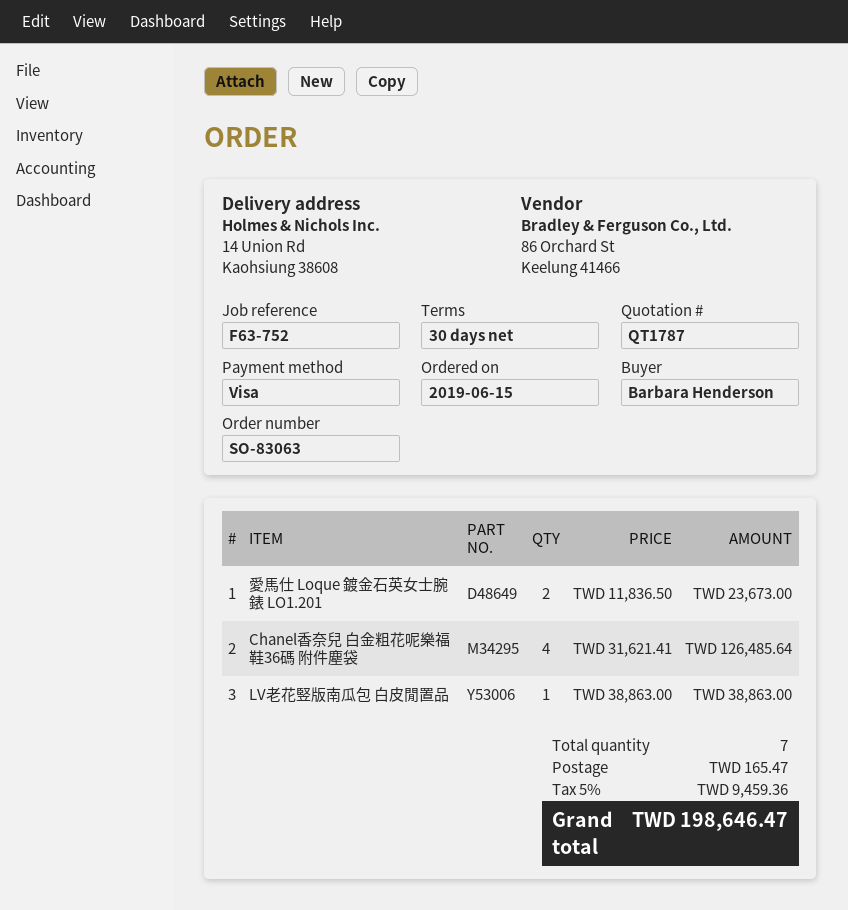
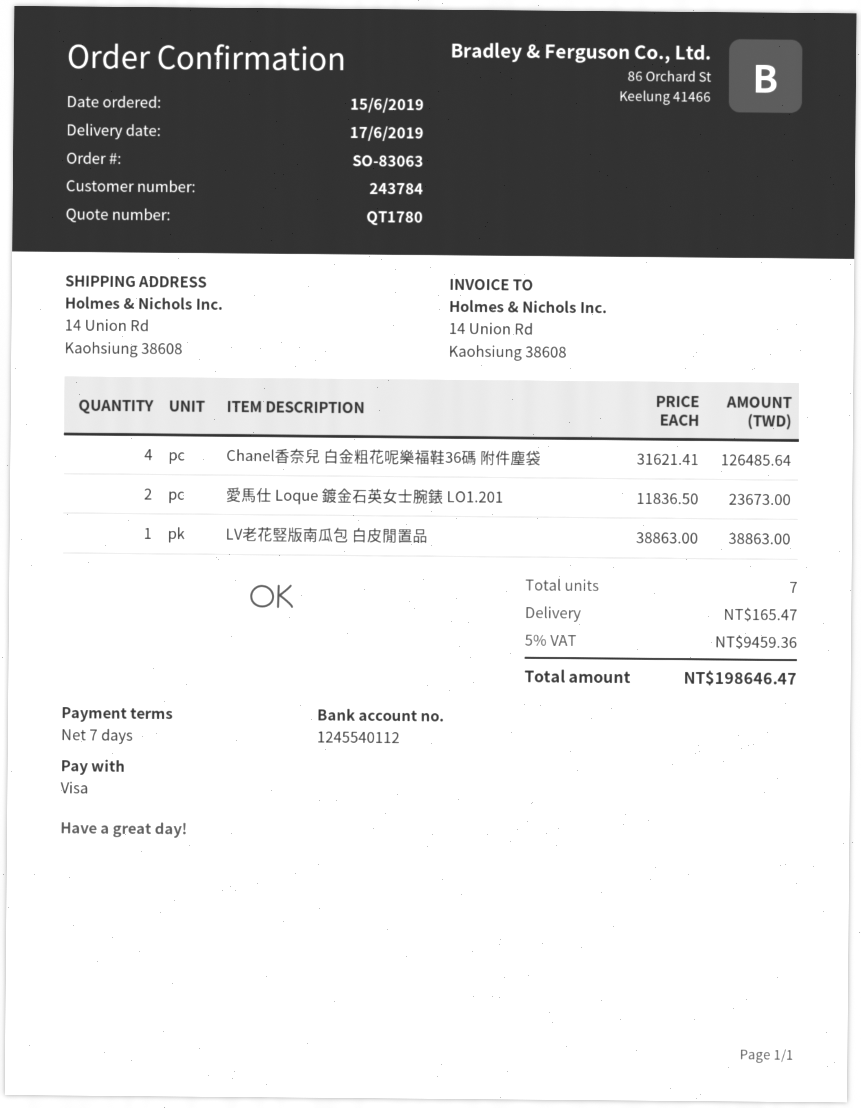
quote number: QT1787 -> QT1780
payment terms: 30 days -> 7 days

